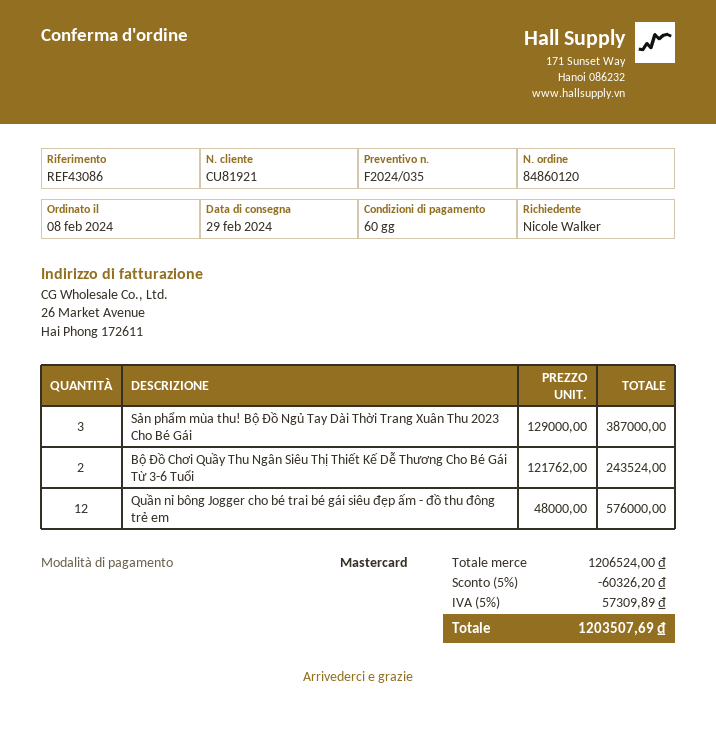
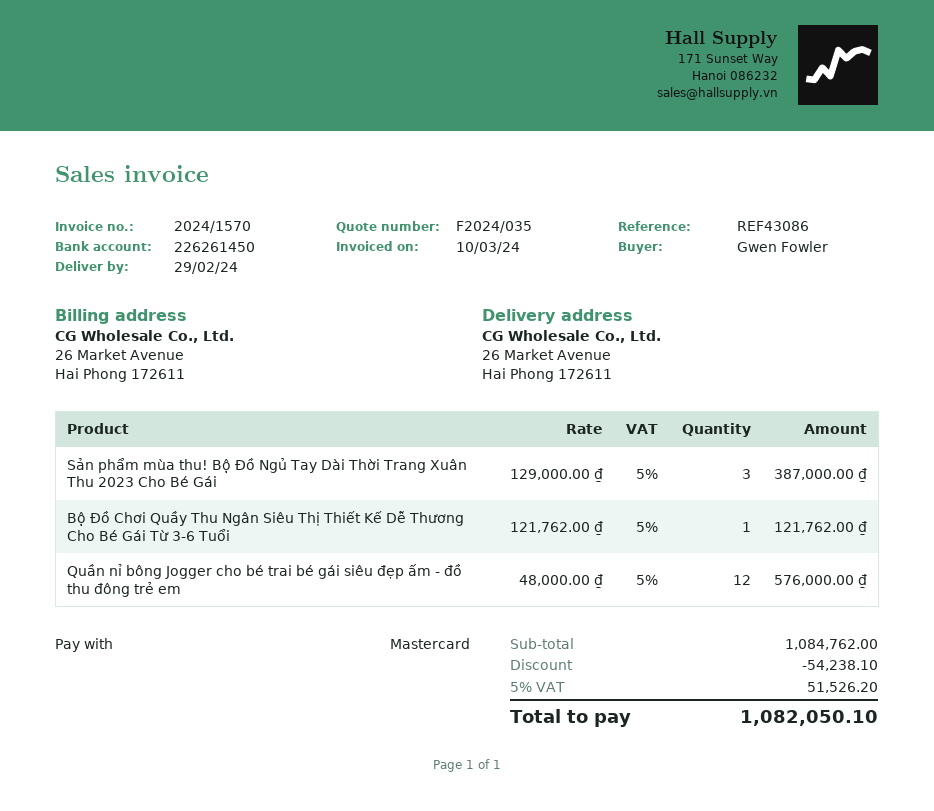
ordered by: Nicole Walker -> Gwen Fowler
Bộ Đồ Chơi Quầy Thu Ngân Siêu Thị Thiết Kế Dễ Thương Cho Bé Gái Từ 3-6 Tuổi: 2 x 121762.00 = 243524.00 -> 1 x 121762.00 = 121762.00
subtotal: 1206524.00 -> 1084762.00
discount: 60326.20 -> 54238.10
tax: 5% = 57309.89 -> 5% = 51526.20
total: 1203507.69 -> 1082050.10

